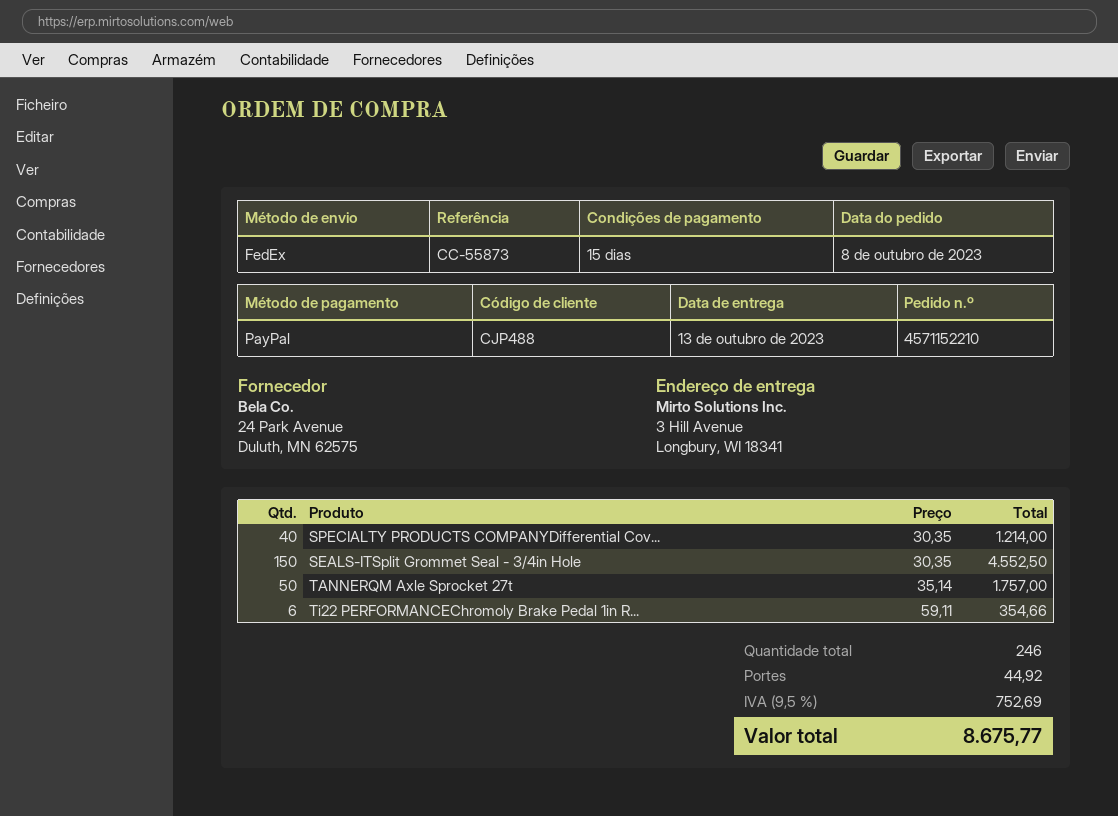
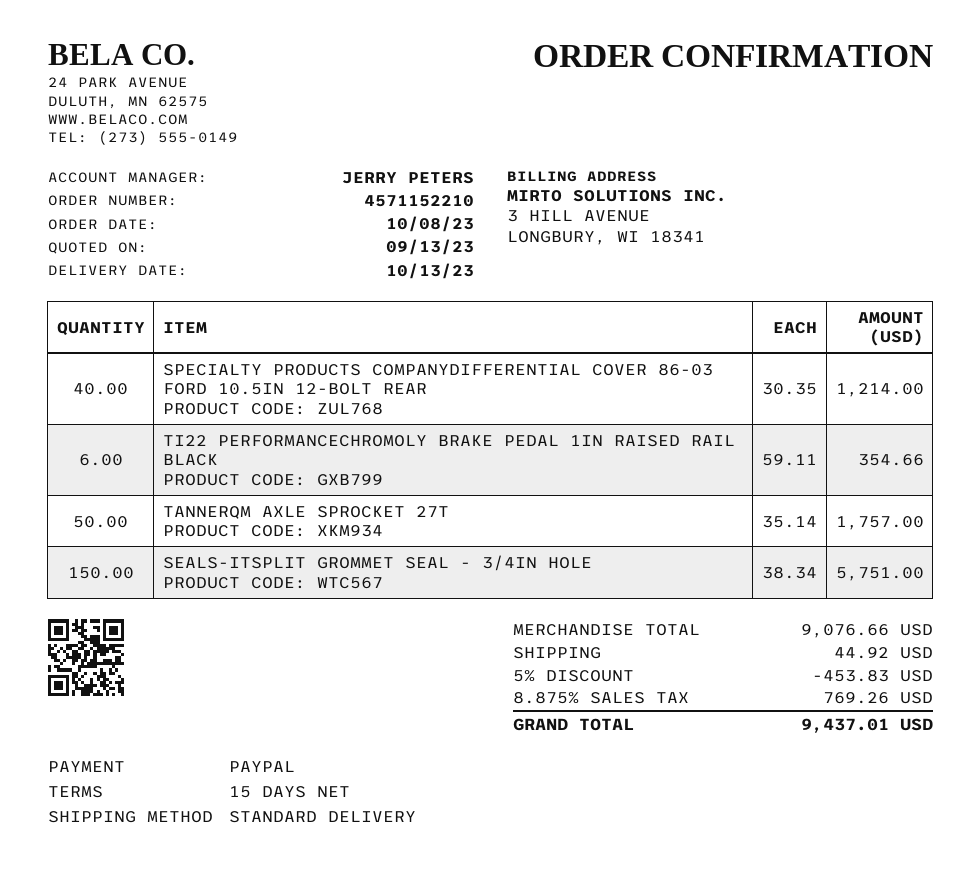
shipping method: FedEx -> standard
SEALS-ITSplit Grommet Seal - 3/4in Hole: 150 x 30.35 = 4552.50 -> 150 x 38.34 = 5751.00
discount: none -> 5% = 453.83
tax: 9.5% = 752.69 -> 8.875% = 769.26
total: 8675.77 -> 9437.01

